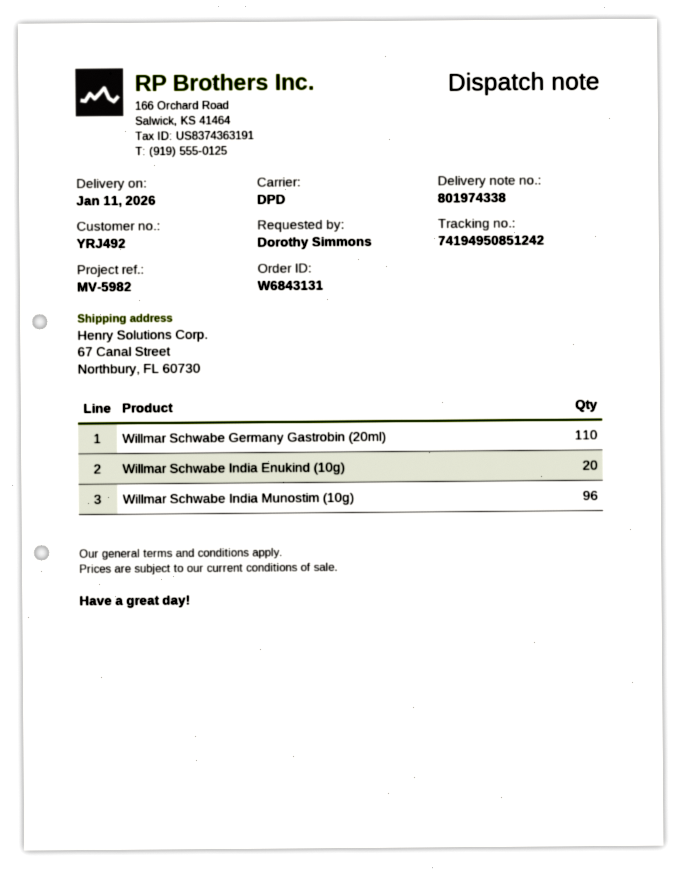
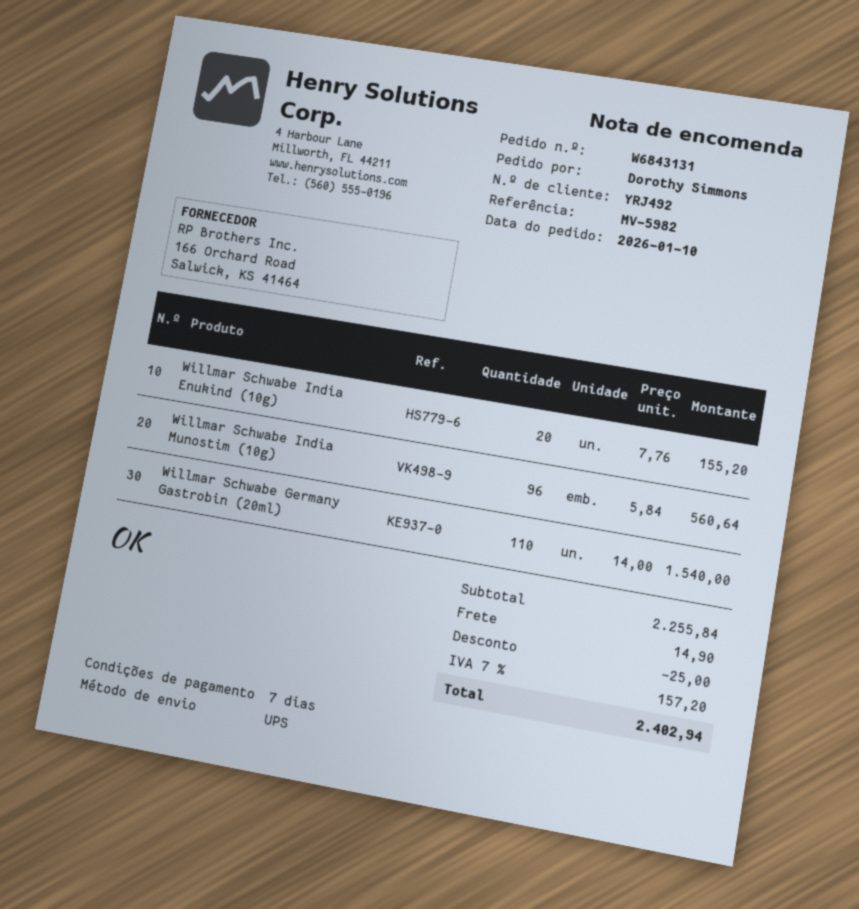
shipping method: DPD -> UPS

